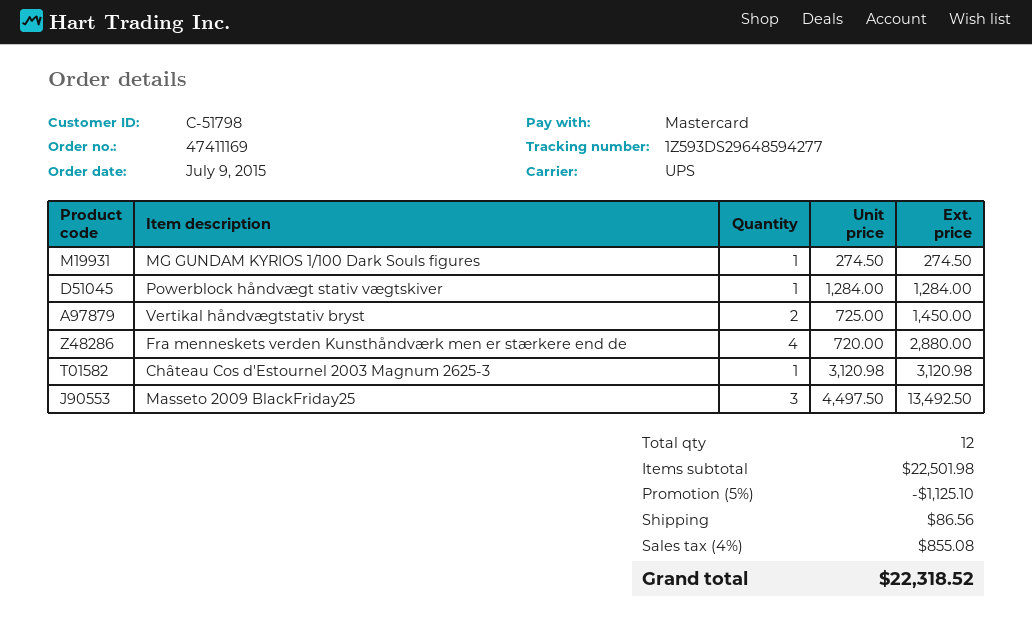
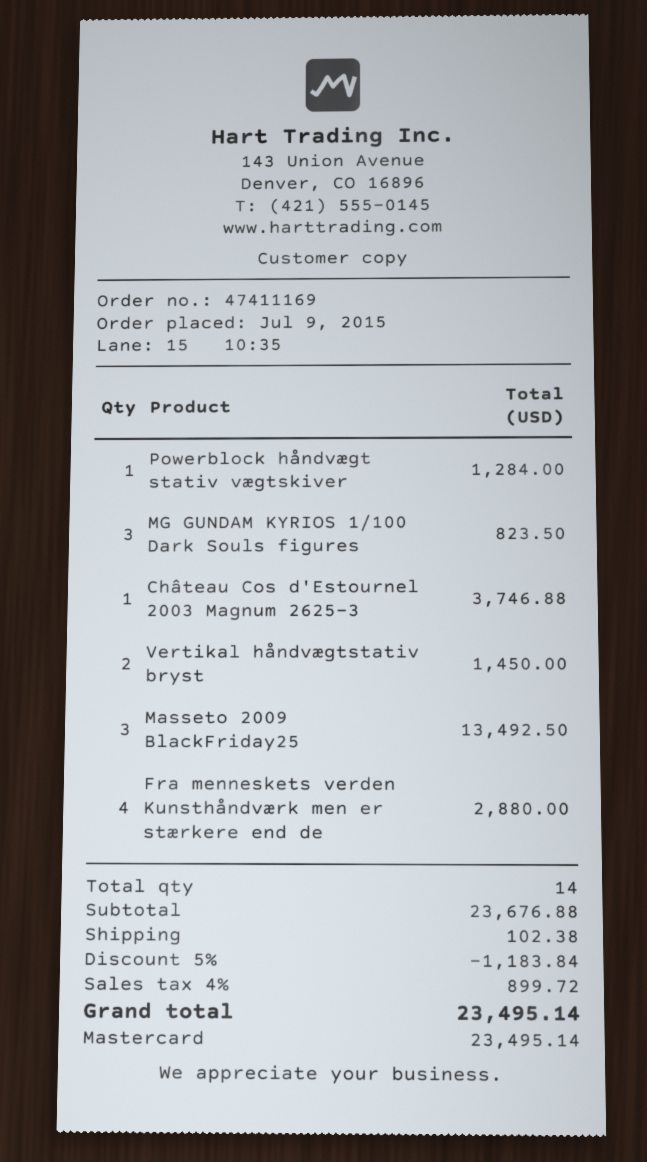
MG GUNDAM KYRIOS 1/100 Dark Souls figures: 1 for 274.50 -> 3 for 823.50
Château Cos d'Estournel 2003 Magnum 2625-3: 1 for 3120.98 -> 1 for 3746.88
total quantity: 12 -> 14
subtotal: 22501.98 -> 23676.88
discount: 5% = 1125.10 -> 5% = 1183.84
shipping: 86.56 -> 102.38
tax: 4% = 855.08 -> 4% = 899.72
total: 22318.52 -> 23495.14

